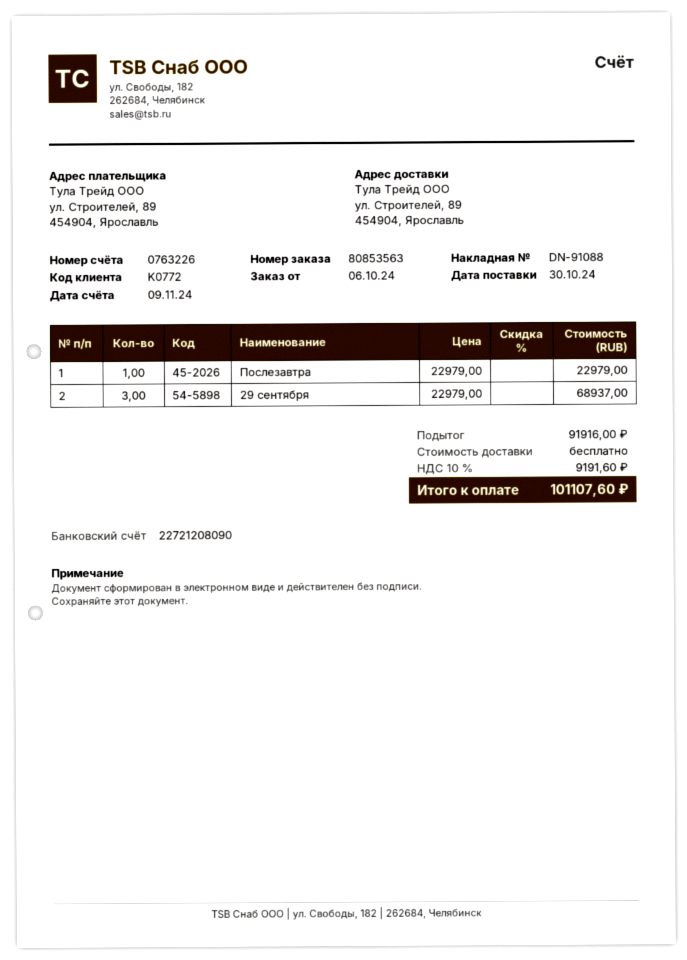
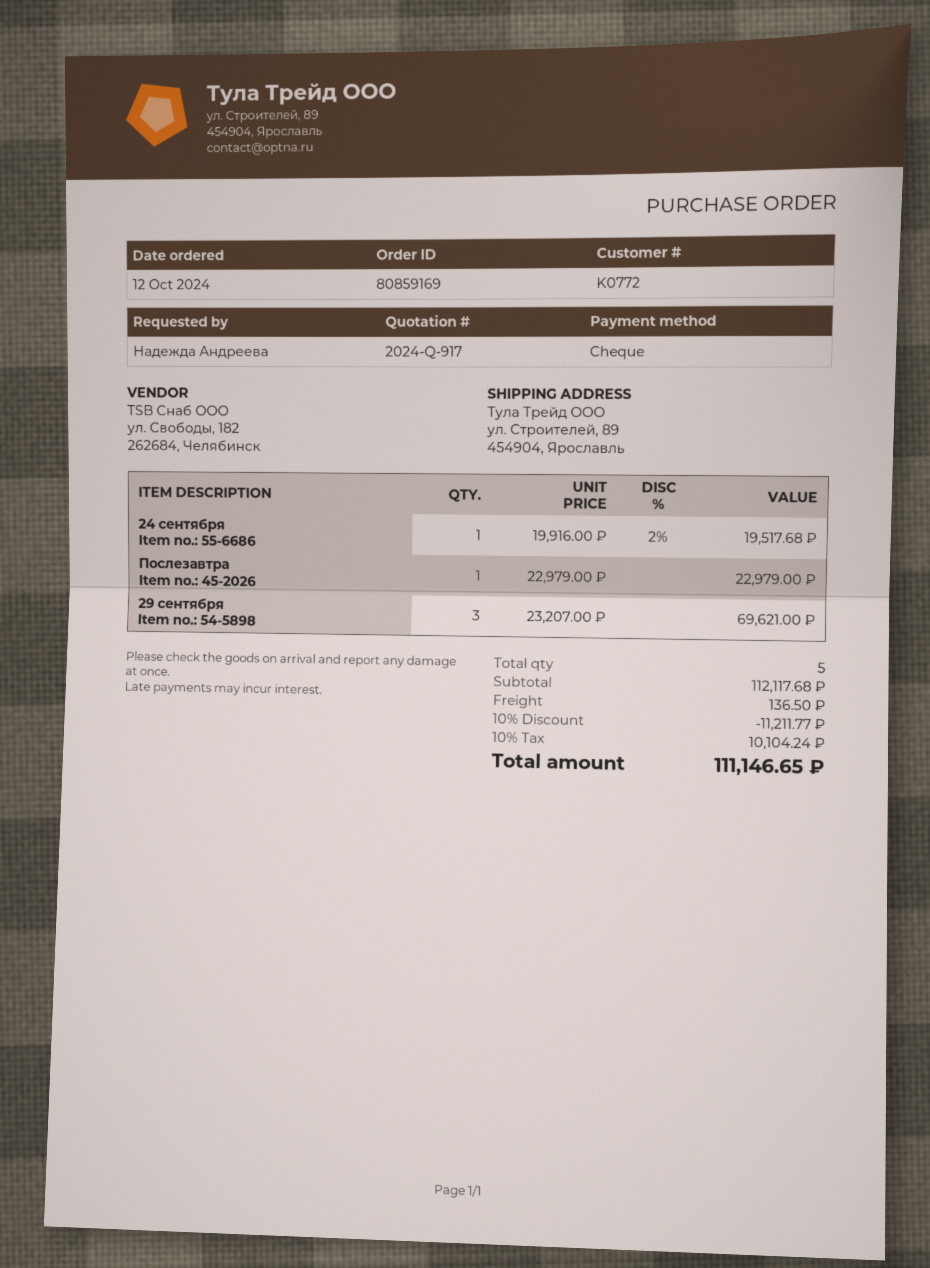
order number: 80853563 -> 80859169
order date: 2024-10-06 -> 2024-10-12
29 сентября: 3 x 22979.00 = 68937.00 -> 3 x 23207.00 = 69621.00
24 сентября: none -> 1 x 19916.00 - 2% = 19517.68
subtotal: 91916.00 -> 112117.68
discount: none -> 10% = 11211.77
shipping: 0.00 -> 136.50
tax: 10% = 9191.60 -> 10% = 10104.24
total: 101107.60 -> 111146.65

